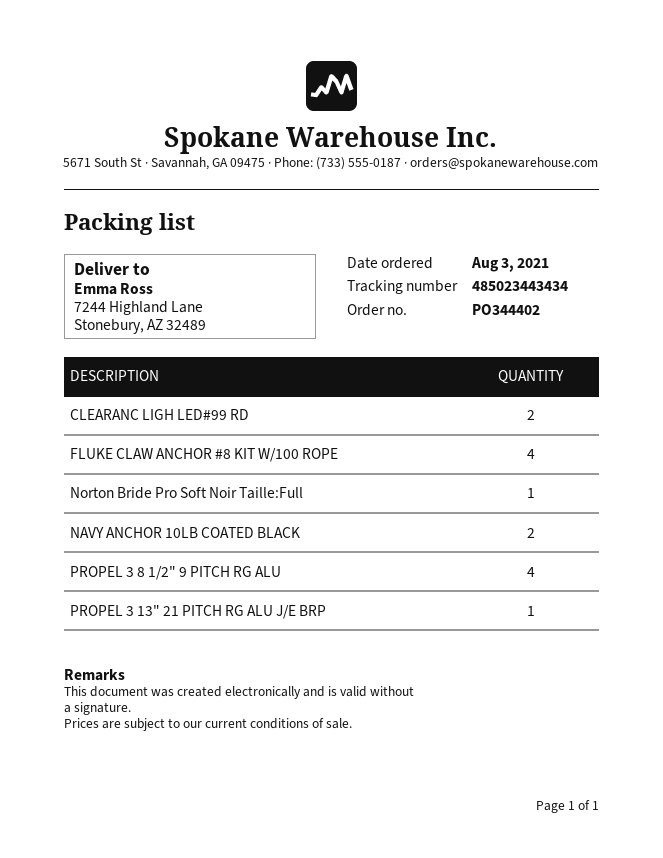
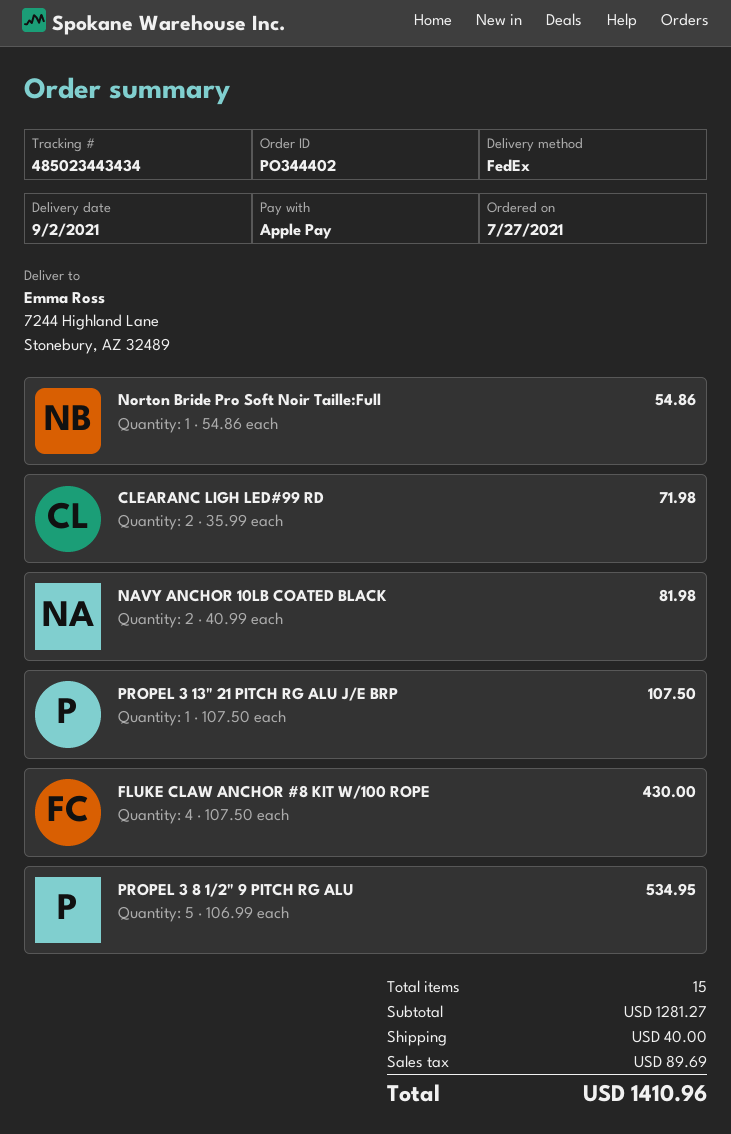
order date: 2021-08-03 -> 2021-07-27
PROPEL 3 8 1/2" 9 PITCH RG ALU: 4 -> 5

